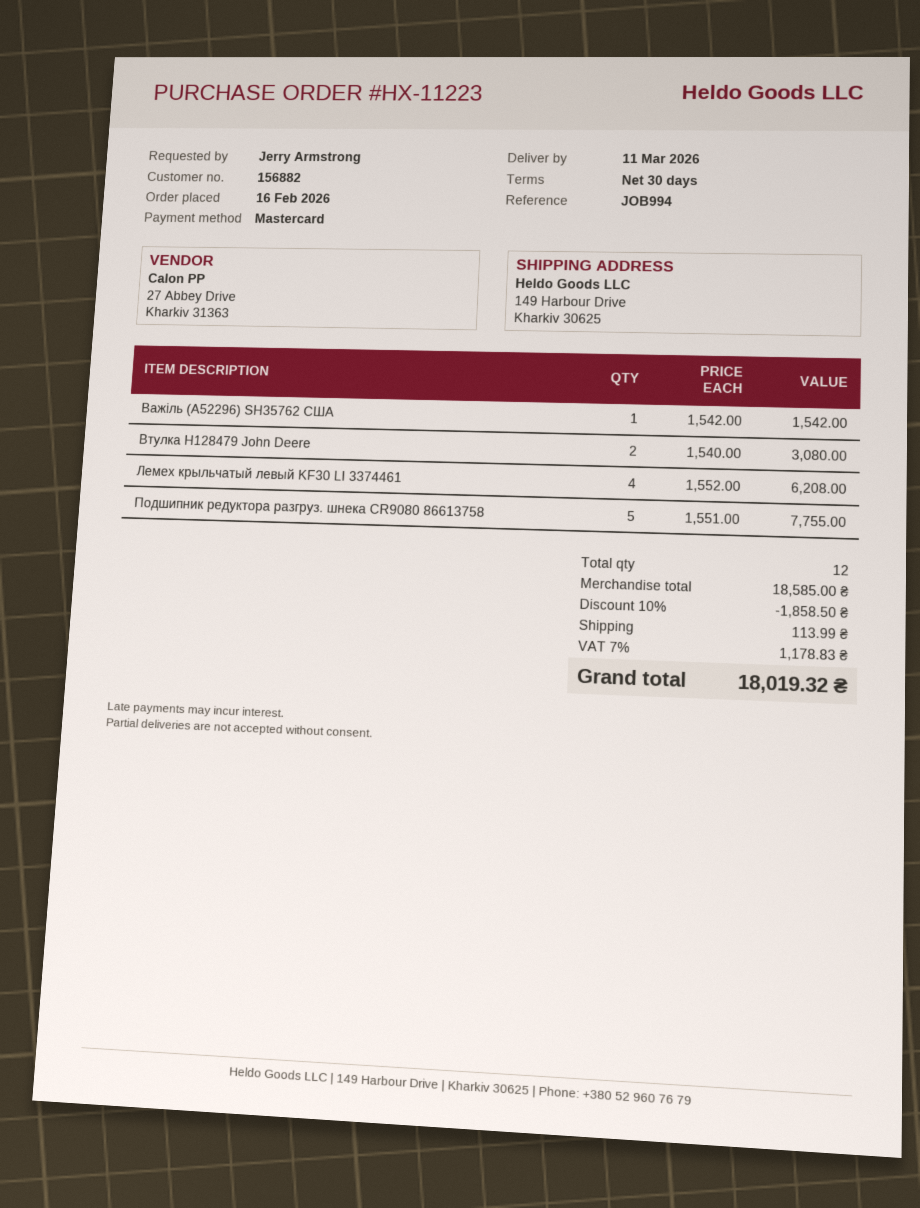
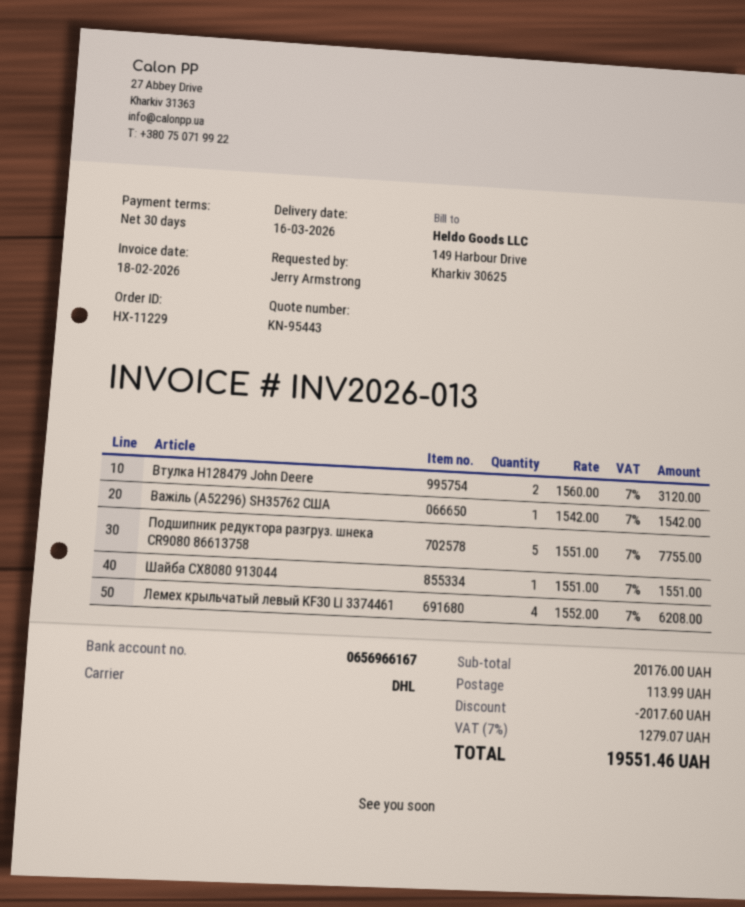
order number: HX-11223 -> HX-11229
delivery date: 2026-03-11 -> 2026-03-16
Втулка H128479 John Deere: 2 x 1540.00 = 3080.00 -> 2 x 1560.00 = 3120.00
Шайба CX8080 913044: none -> 1 x 1551.00 = 1551.00
subtotal: 18585.00 -> 20176.00
discount: 1858.50 -> 2017.60
tax: 7% = 1178.83 -> 7% = 1279.07
total: 18019.32 -> 19551.46

